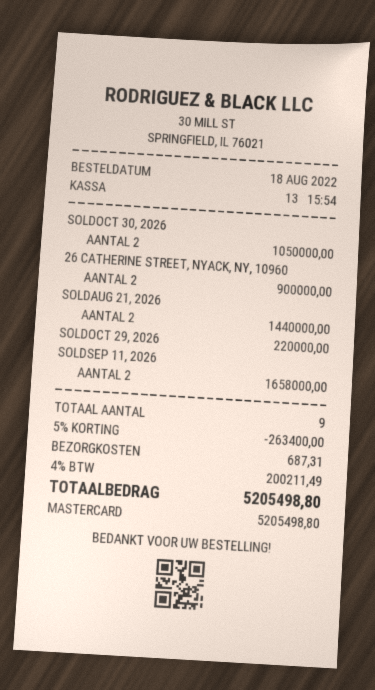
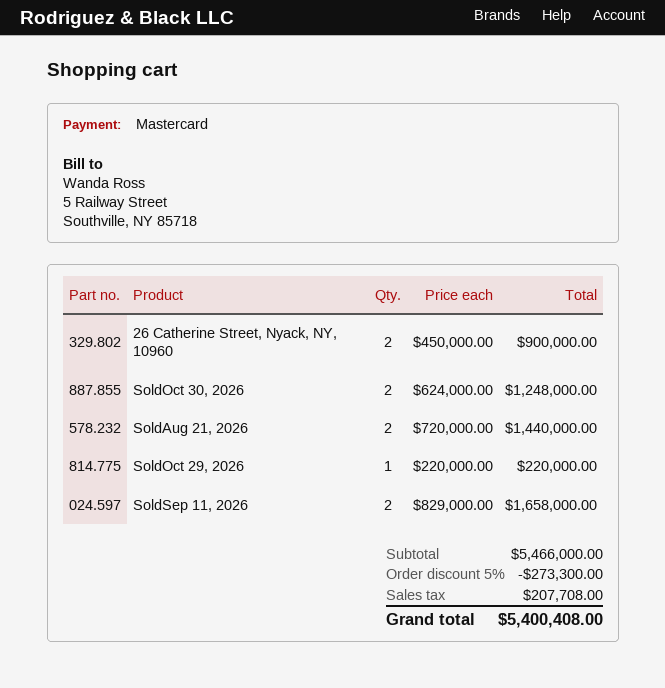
SOLDOCT 30, 2026: 2 for 1050000.00 -> 2 for 1248000.00
discount: 5% = 263400.00 -> 5% = 273300.00
shipping: 687.31 -> none
tax: 200211.49 -> 207708.00
total: 5205498.80 -> 5400408.00

